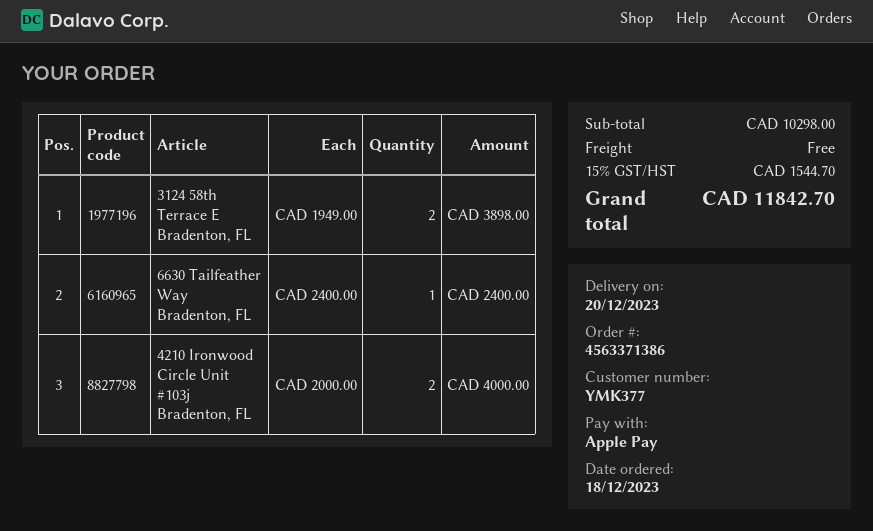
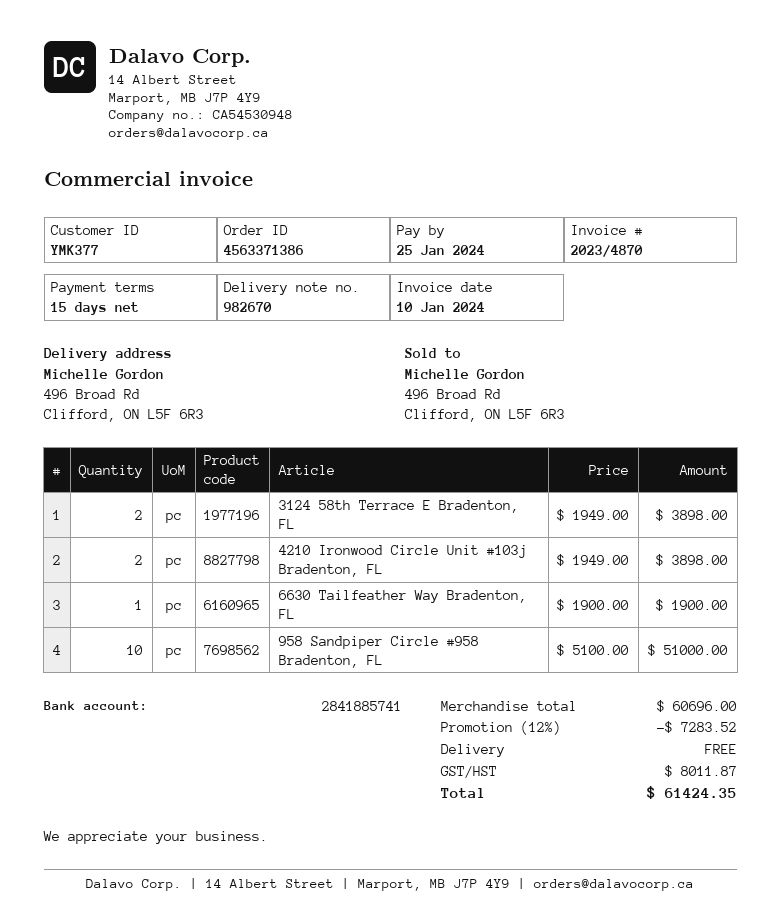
6630 Tailfeather Way Bradenton, FL: 1 x 2400.00 = 2400.00 -> 1 x 1900.00 = 1900.00
4210 Ironwood Circle Unit #103j Bradenton, FL: 2 x 2000.00 = 4000.00 -> 2 x 1949.00 = 3898.00
958 Sandpiper Circle #958 Bradenton, FL: none -> 10 x 5100.00 = 51000.00
subtotal: 10298.00 -> 60696.00
discount: none -> 12% = 7283.52
tax: 1544.70 -> 8011.87
total: 11842.70 -> 61424.35

